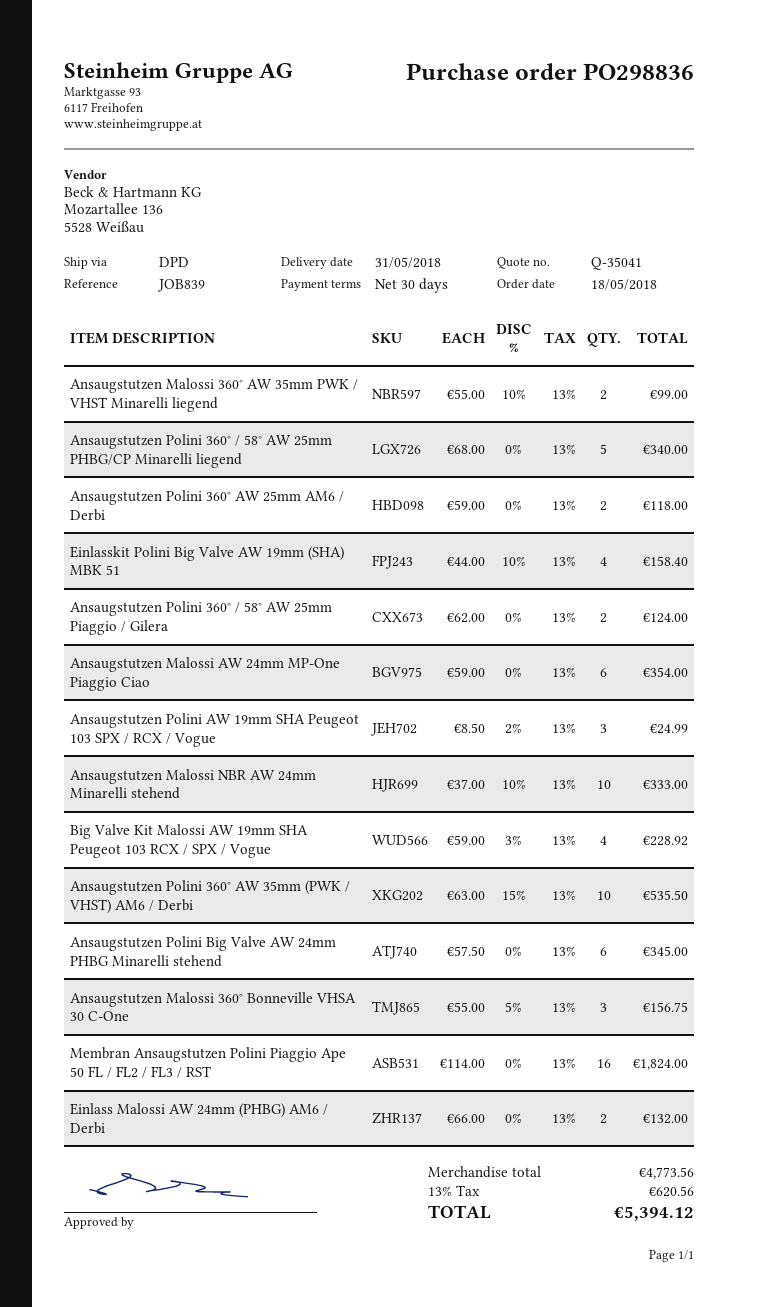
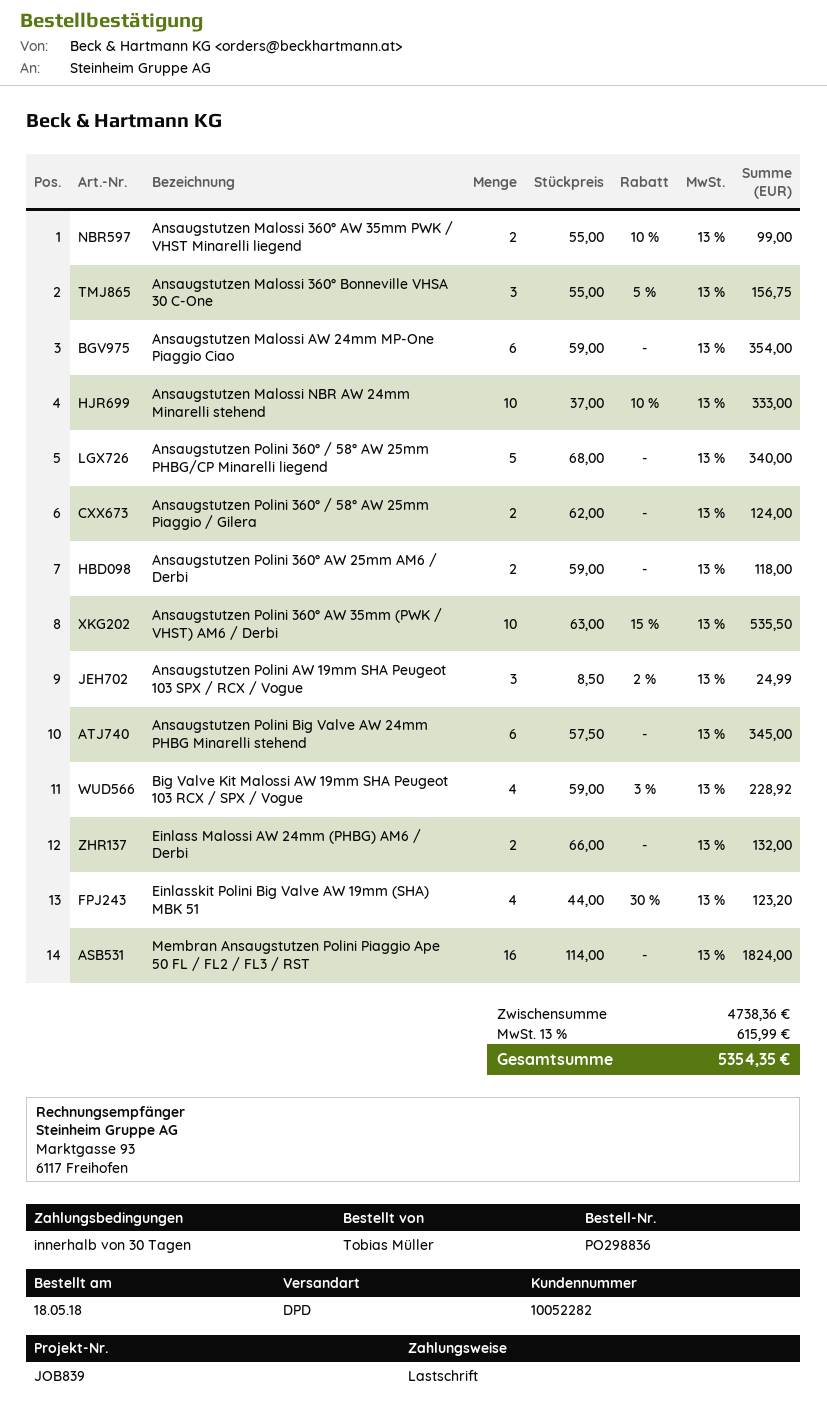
Einlasskit Polini Big Valve AW 19mm (SHA) MBK 51: 4 x 44.00 - 10% = 158.40 -> 4 x 44.00 - 30% = 123.20
subtotal: 4773.56 -> 4738.36
tax: 13% = 620.56 -> 13% = 615.99
total: 5394.12 -> 5354.35

